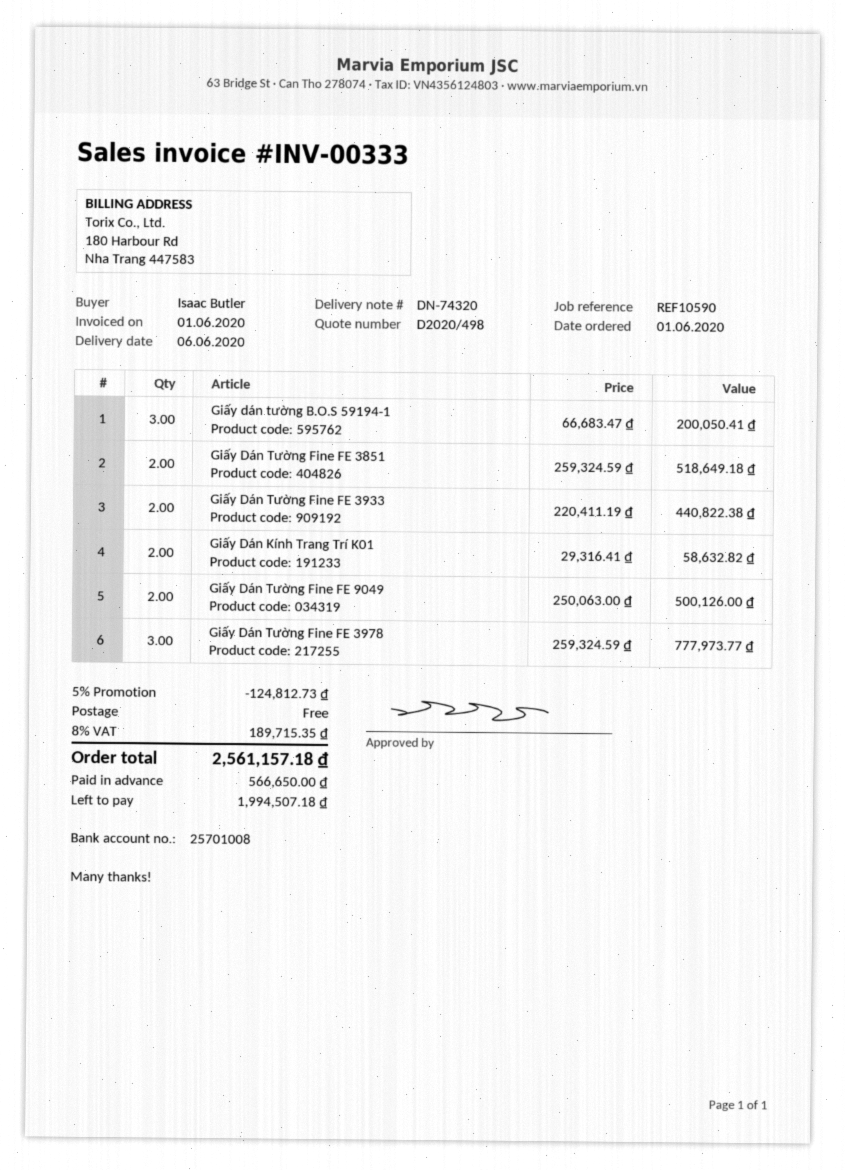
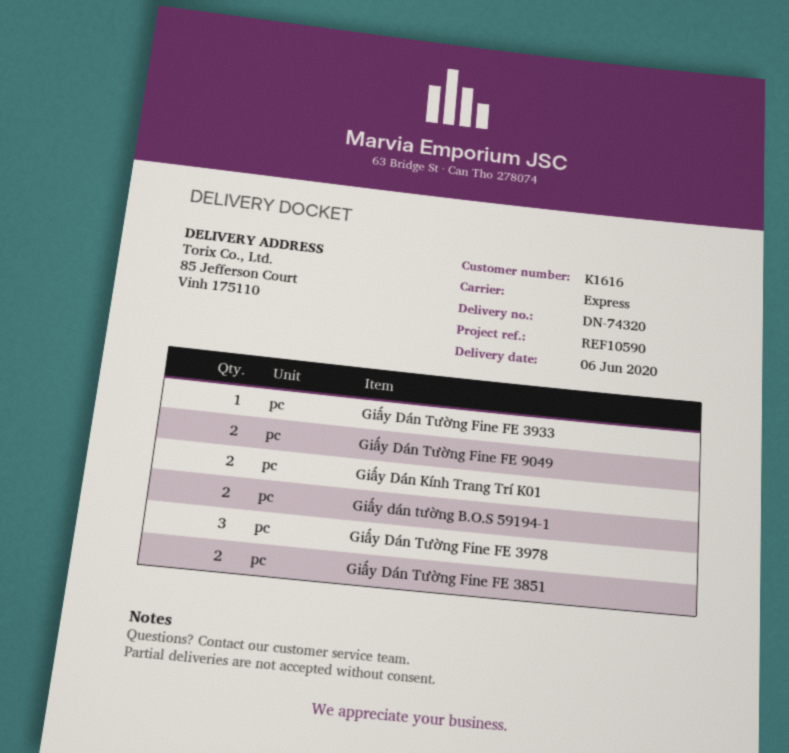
Giấy dán tường B.O.S 59194-1: 3 -> 2
Giấy Dán Tường Fine FE 3933: 2 -> 1

